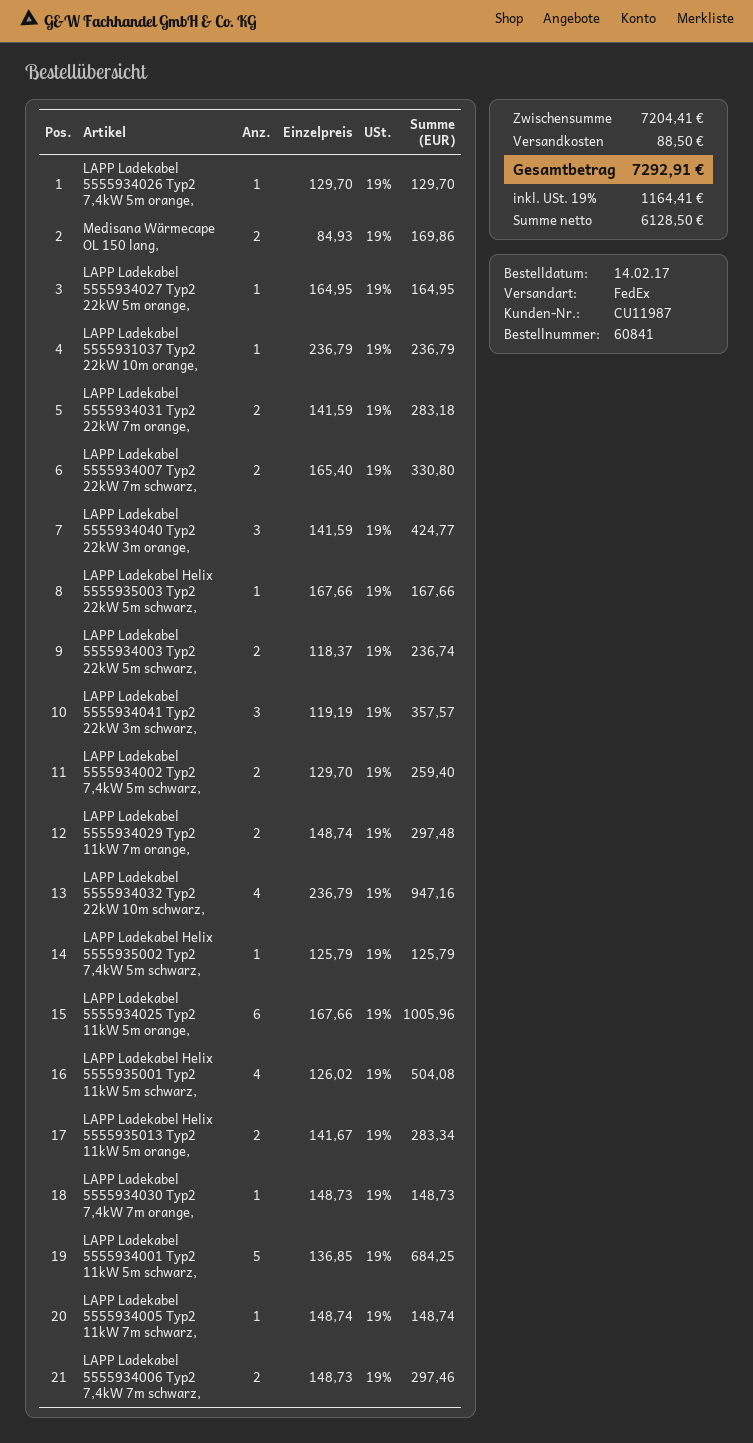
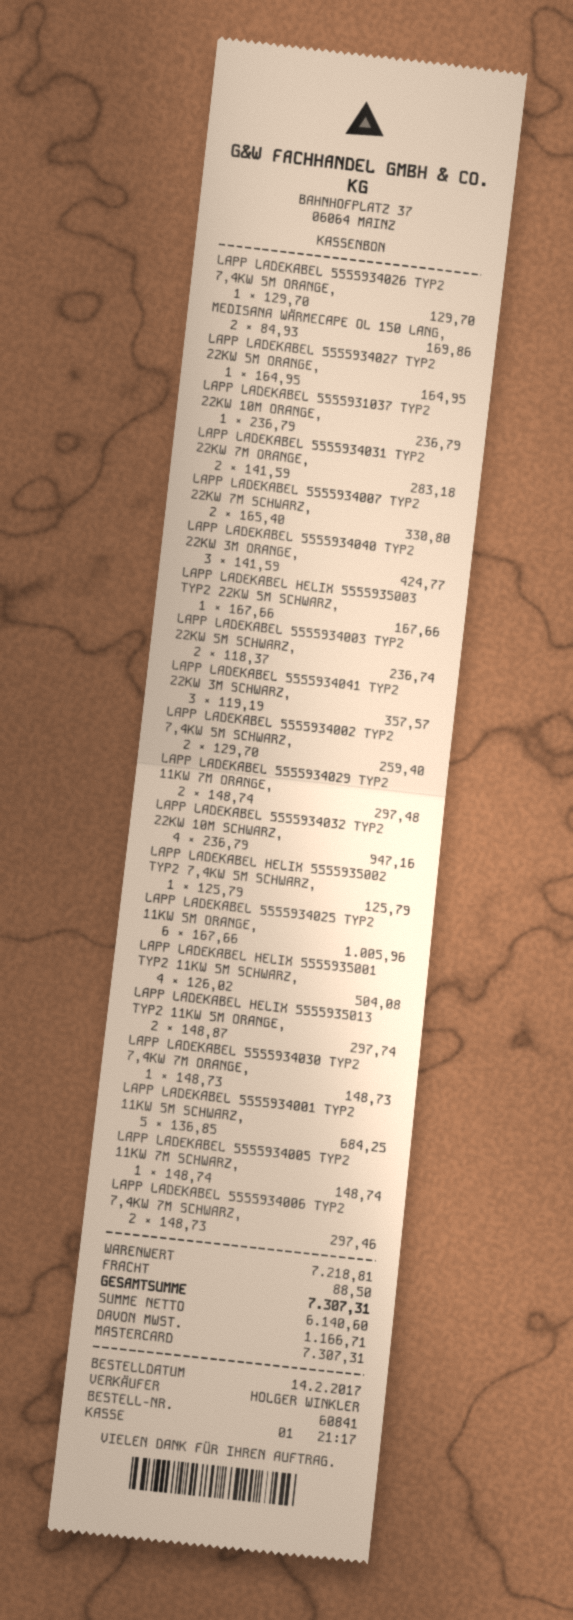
LAPP Ladekabel Helix 5555935013 Typ2 11kW 5m orange,: 2 x 141.67 = 283.34 -> 2 x 148.87 = 297.74
subtotal: 7204.41 -> 7218.81
net: 6128.50 -> 6140.60
tax: 1164.41 -> 1166.71
total: 7292.91 -> 7307.31

